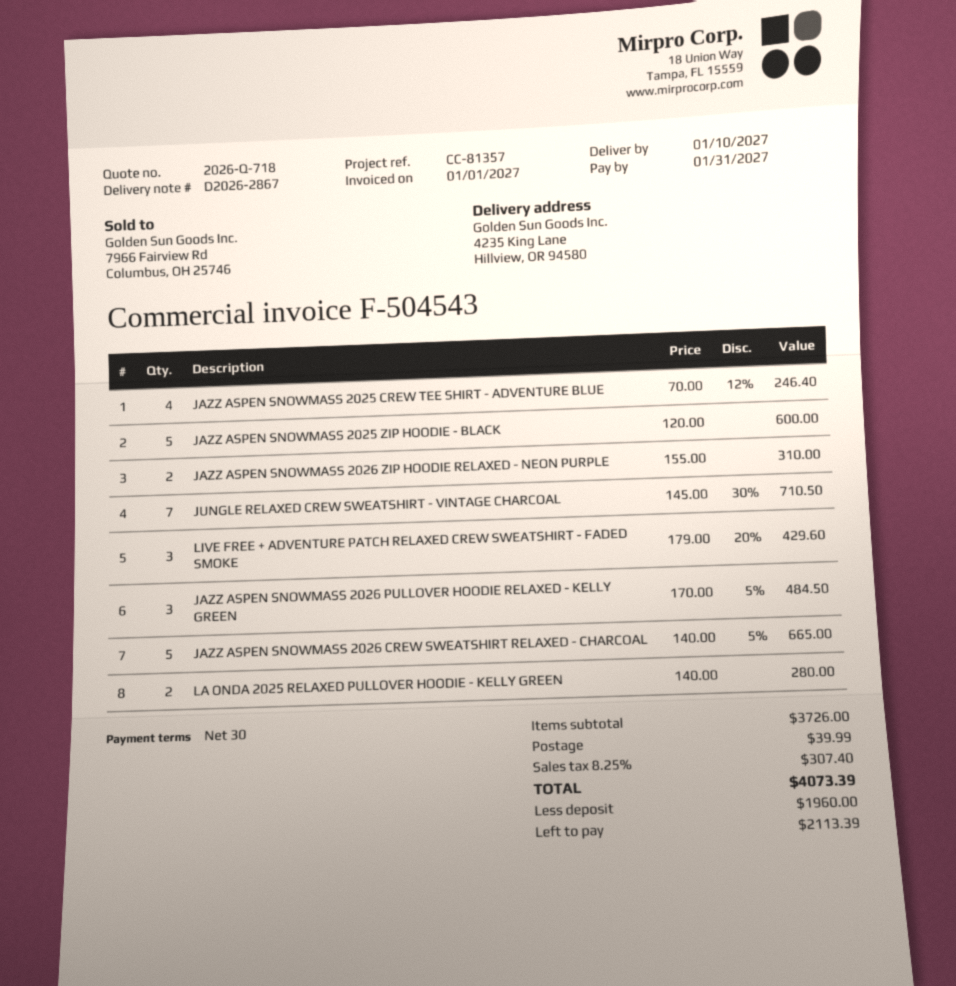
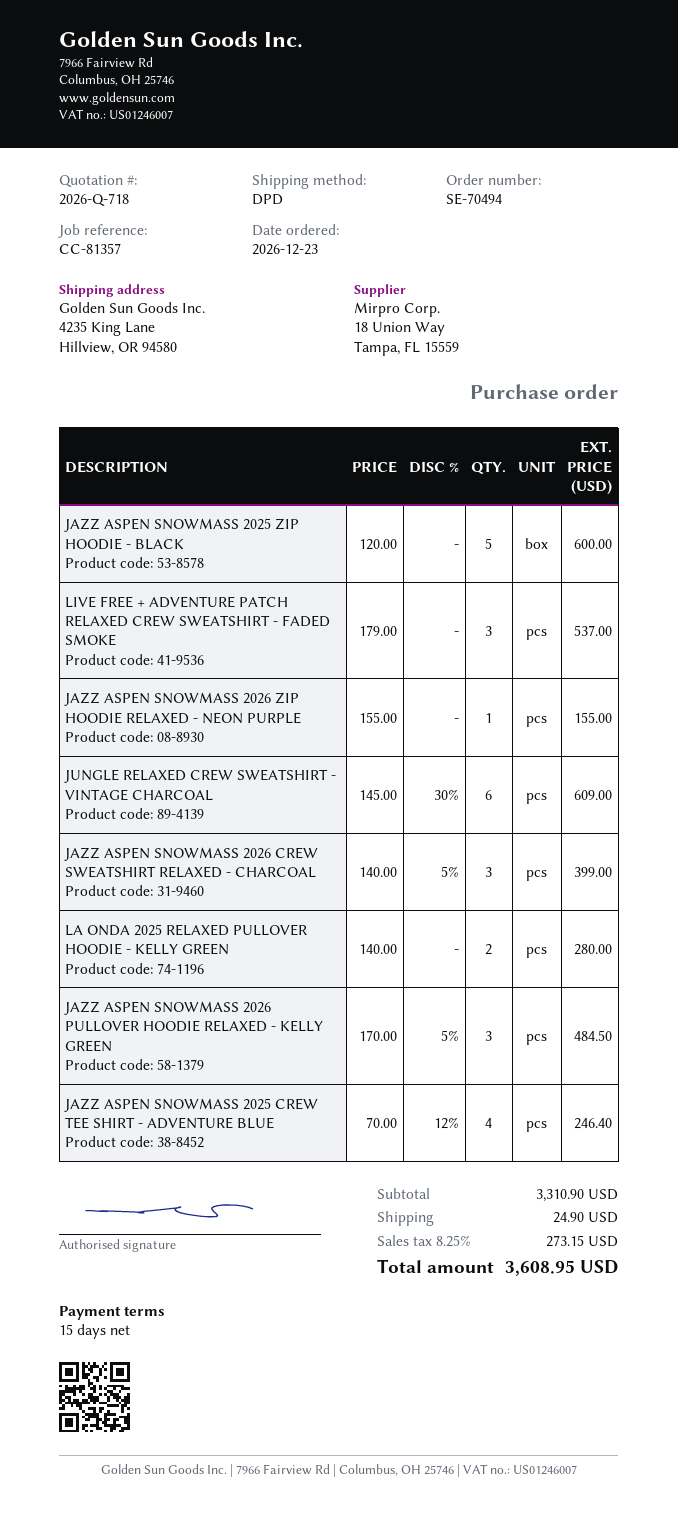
payment terms: 30 days -> 15 days
JAZZ ASPEN SNOWMASS 2026 ZIP HOODIE RELAXED - NEON PURPLE: 2 x 155.00 = 310.00 -> 1 x 155.00 = 155.00
JUNGLE RELAXED CREW SWEATSHIRT - VINTAGE CHARCOAL: 7 x 145.00 - 30% = 710.50 -> 6 x 145.00 - 30% = 609.00
LIVE FREE + ADVENTURE PATCH RELAXED CREW SWEATSHIRT - FADED SMOKE: 3 x 179.00 - 20% = 429.60 -> 3 x 179.00 = 537.00
JAZZ ASPEN SNOWMASS 2026 CREW SWEATSHIRT RELAXED - CHARCOAL: 5 x 140.00 - 5% = 665.00 -> 3 x 140.00 - 5% = 399.00
subtotal: 3726.00 -> 3310.90
shipping: 39.99 -> 24.90
tax: 8.25% = 307.40 -> 8.25% = 273.15
total: 4073.39 -> 3608.95

